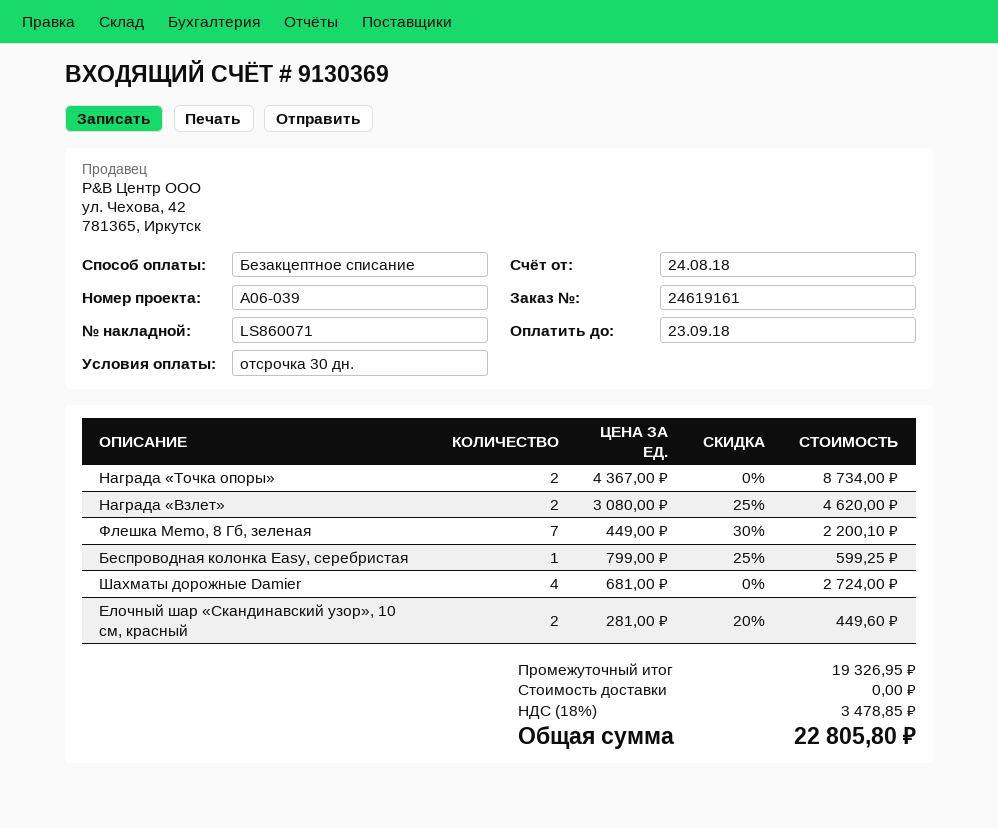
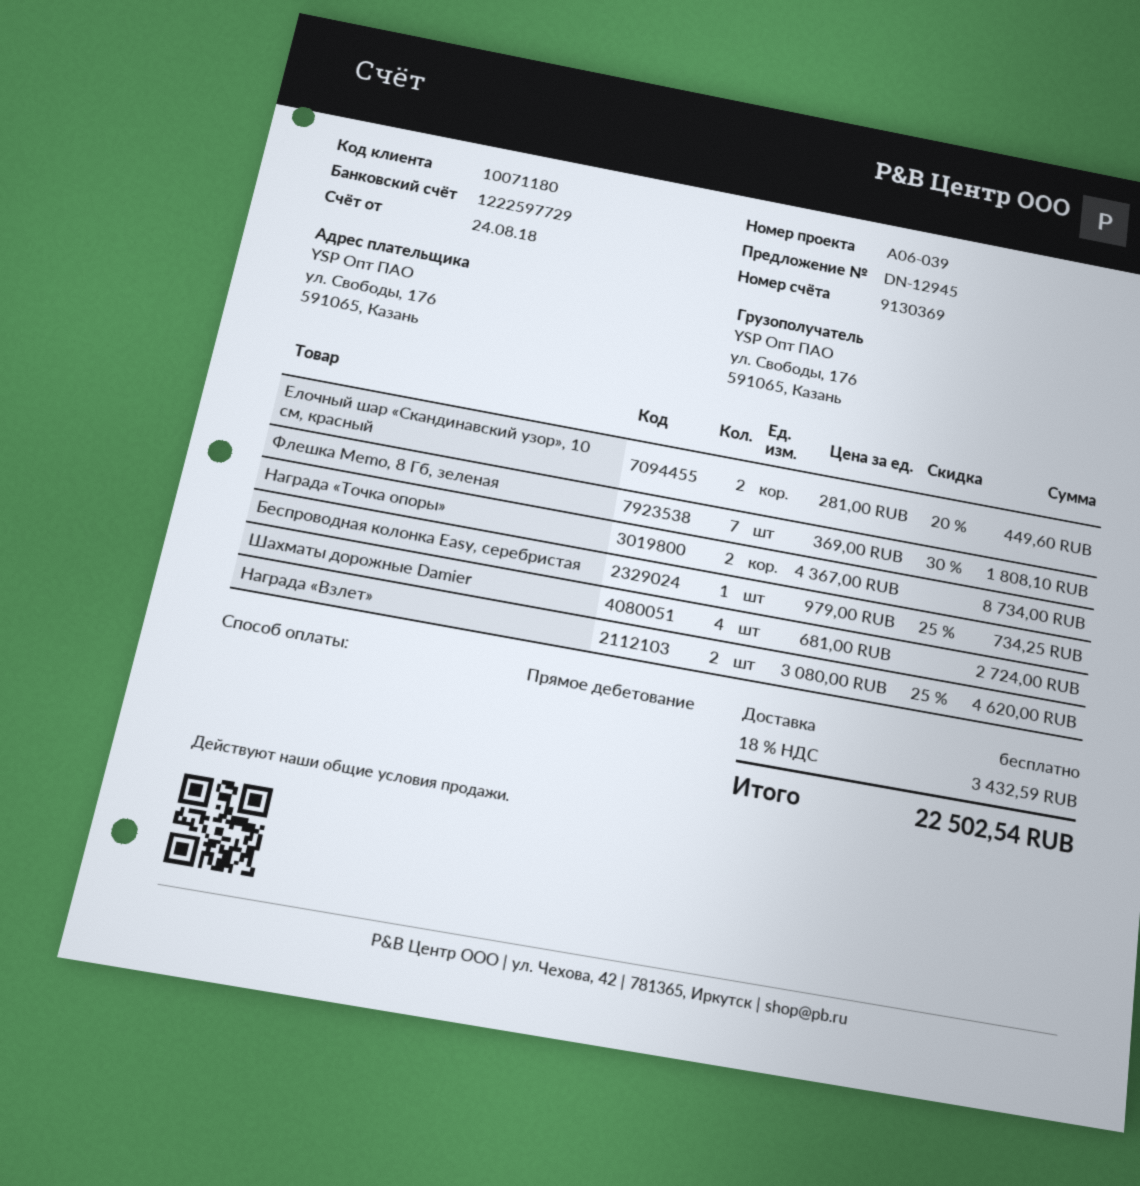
Флешка Memo, 8 Гб, зеленая: 7 x 449.00 - 30% = 2200.10 -> 7 x 369.00 - 30% = 1808.10
Беспроводная колонка Easy, серебристая: 1 x 799.00 - 25% = 599.25 -> 1 x 979.00 - 25% = 734.25
tax: 18% = 3478.85 -> 18% = 3432.59
total: 22805.80 -> 22502.54

